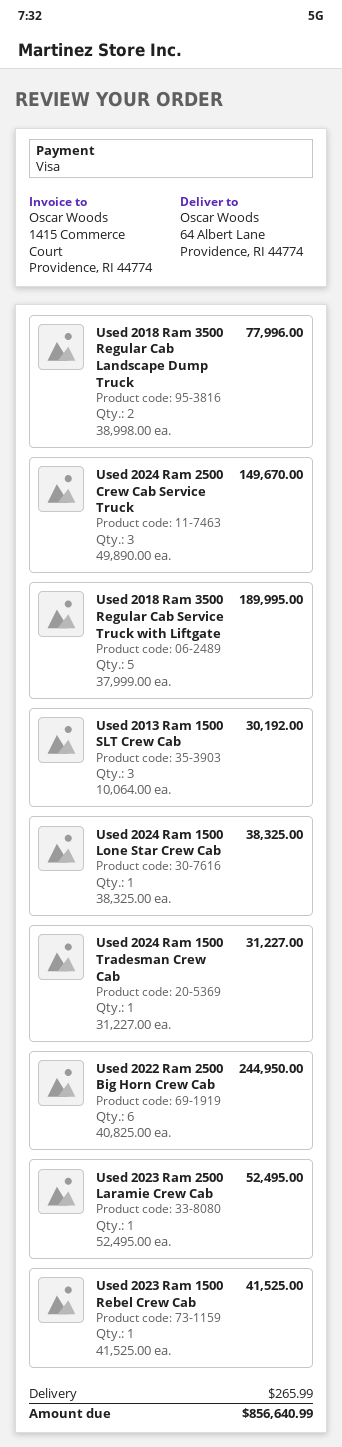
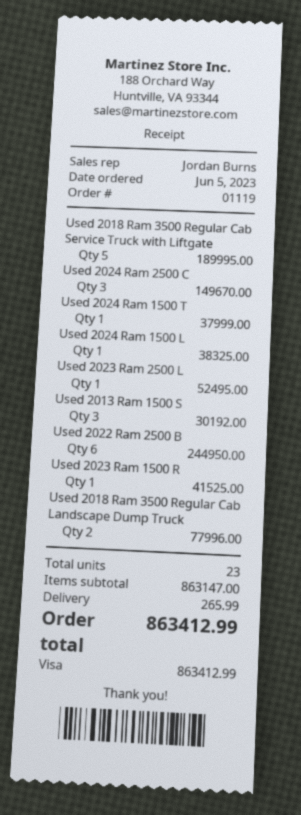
Used 2024 Ram 1500 Tradesman Crew Cab: 1 for 31227.00 -> 1 for 37999.00
total: 856640.99 -> 863412.99

